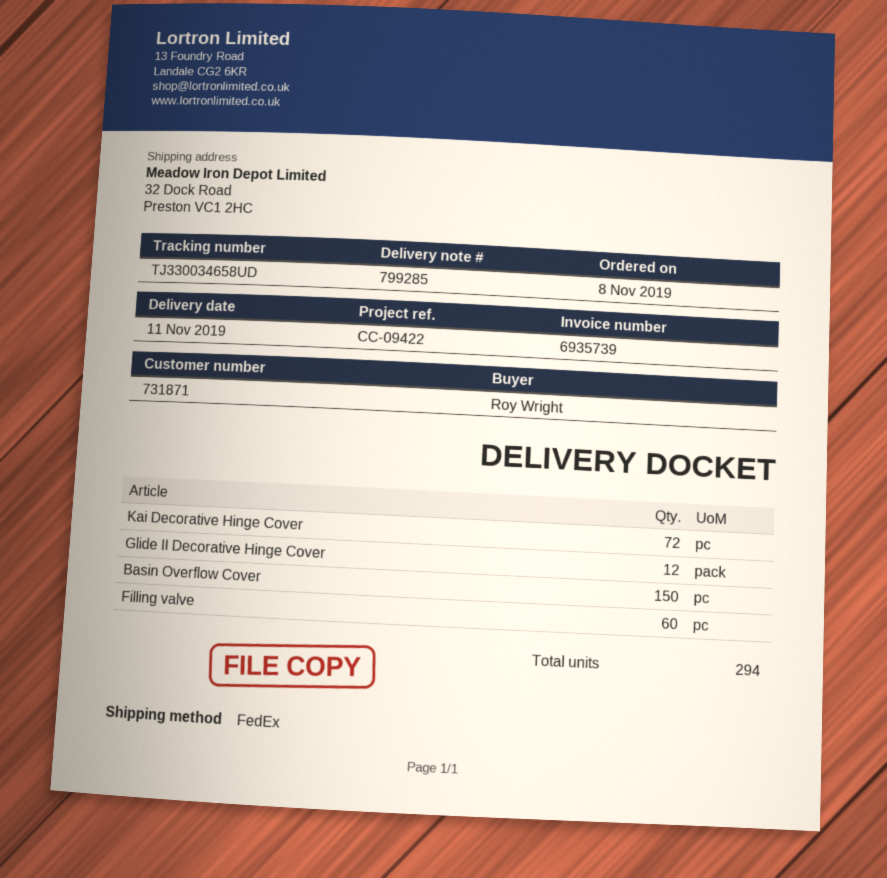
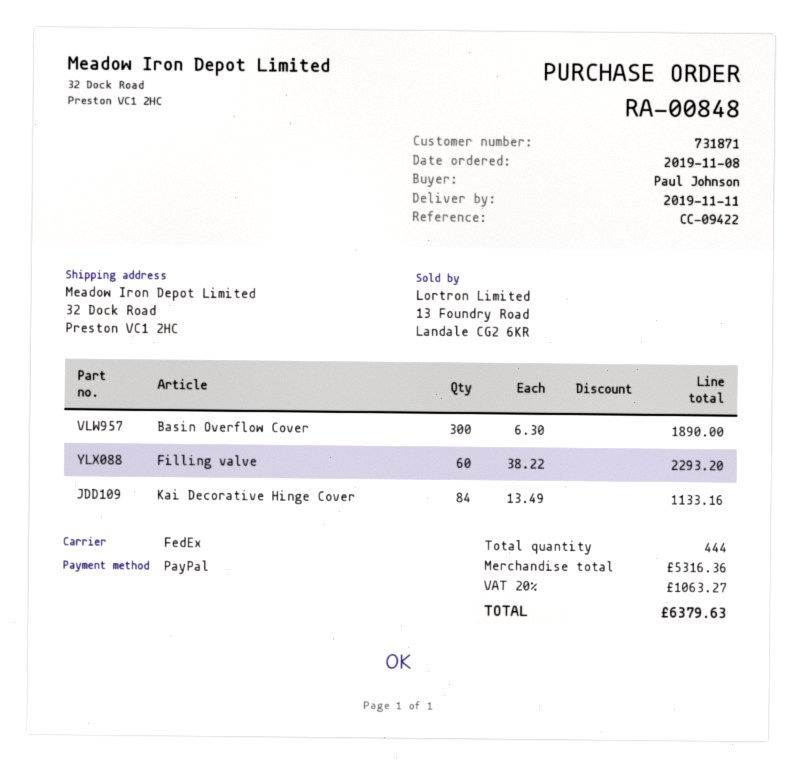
ordered by: Roy Wright -> Paul Johnson
Kai Decorative Hinge Cover: 72 -> 84
Glide II Decorative Hinge Cover: 12 -> none
Basin Overflow Cover: 150 -> 300
total quantity: 294 -> 444

